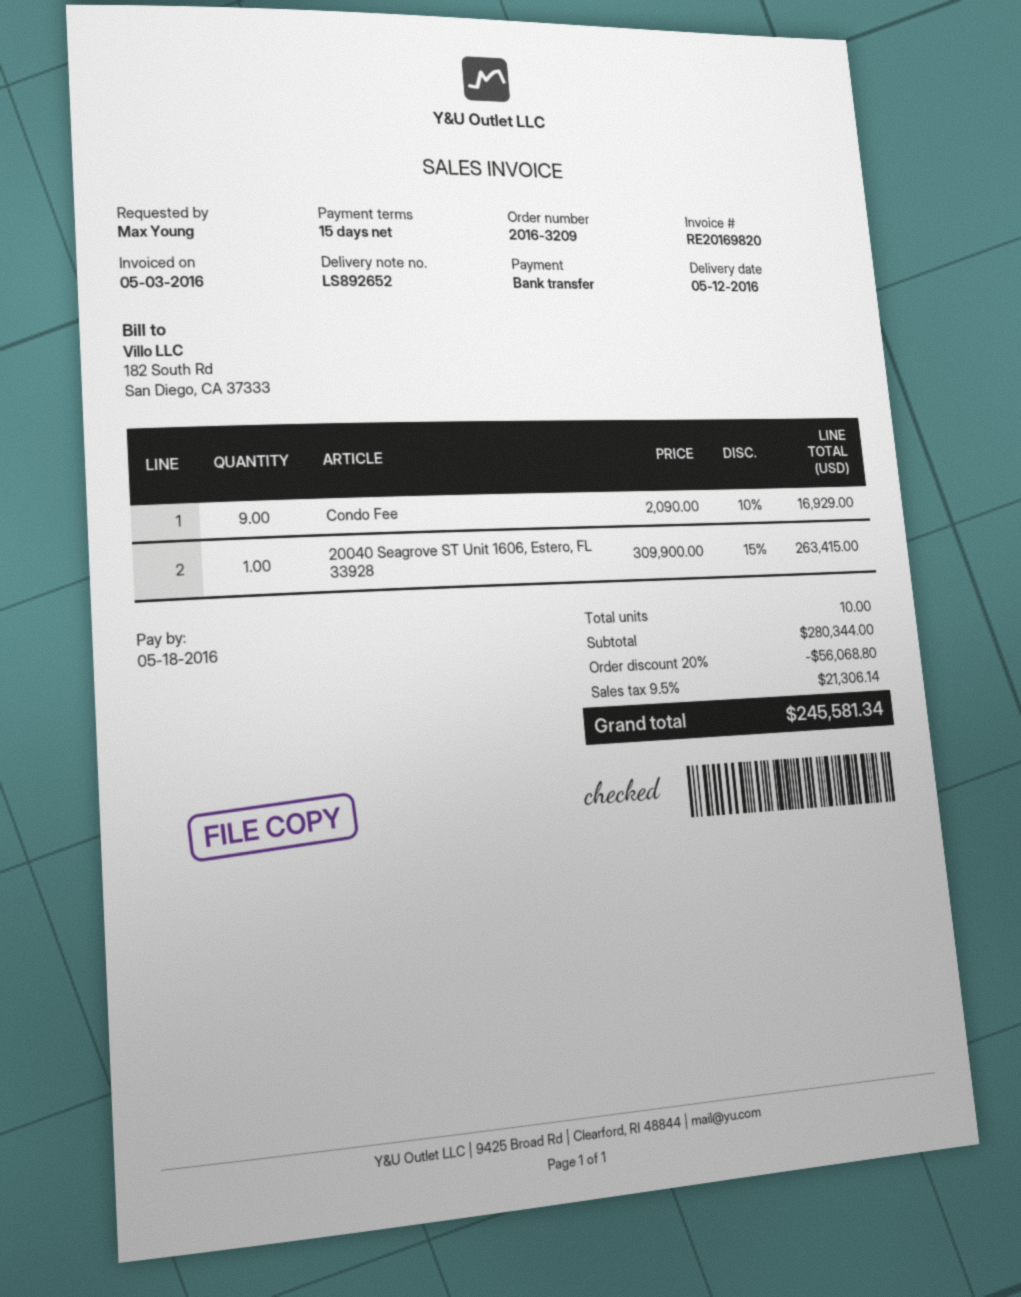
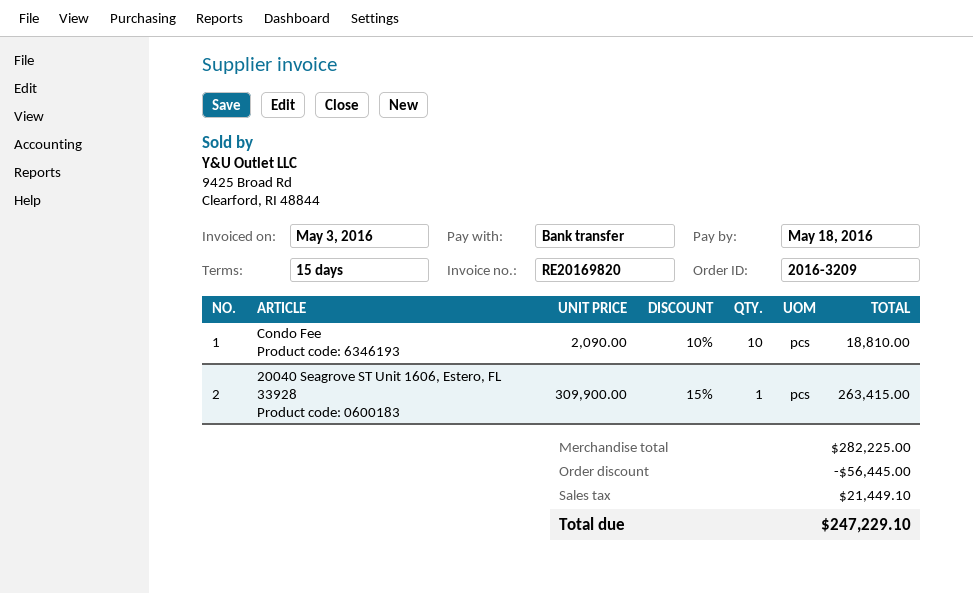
Condo Fee: 9 x 2090.00 - 10% = 16929.00 -> 10 x 2090.00 - 10% = 18810.00
subtotal: 280344.00 -> 282225.00
discount: 56068.80 -> 56445.00
tax: 21306.14 -> 21449.10
total: 245581.34 -> 247229.10

